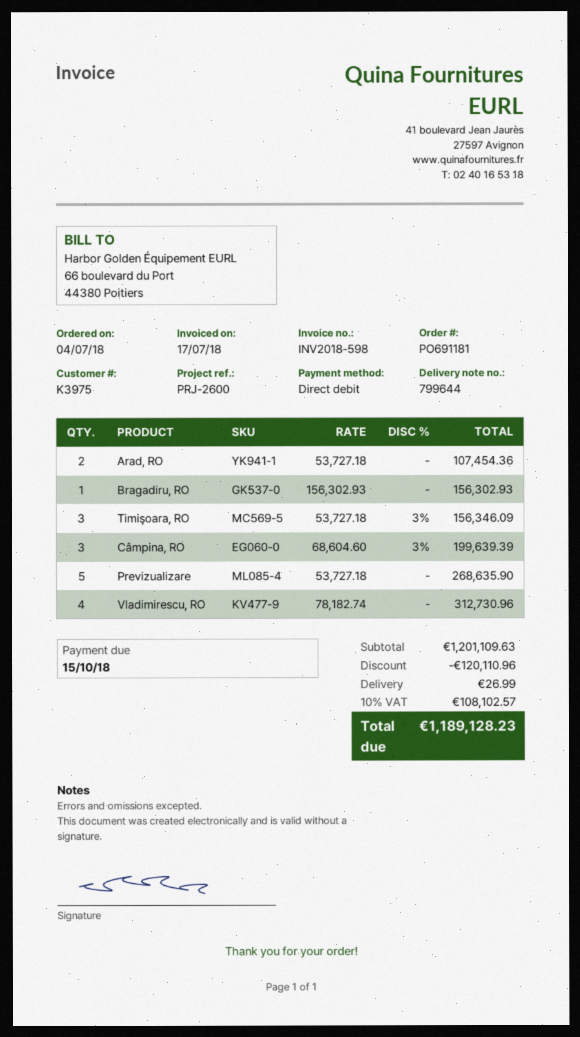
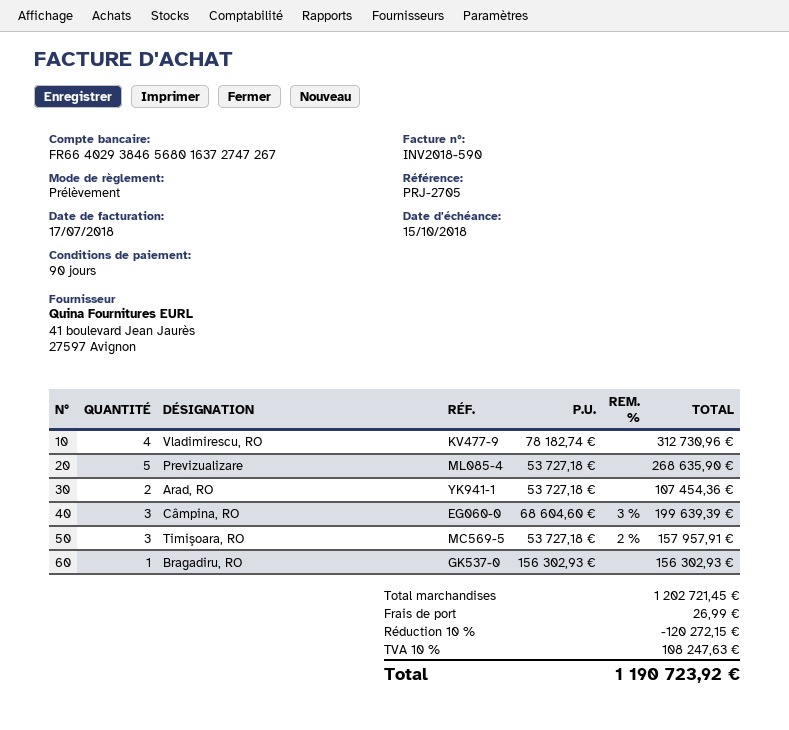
invoice number: INV2018-598 -> INV2018-590
reference: PRJ-2600 -> PRJ-2705
Timişoara, RO: 3 x 53727.18 - 3% = 156346.09 -> 3 x 53727.18 - 2% = 157957.91
subtotal: 1201109.63 -> 1202721.45
discount: 120110.96 -> 120272.15
tax: 10% = 108102.57 -> 10% = 108247.63
total: 1189128.23 -> 1190723.92

